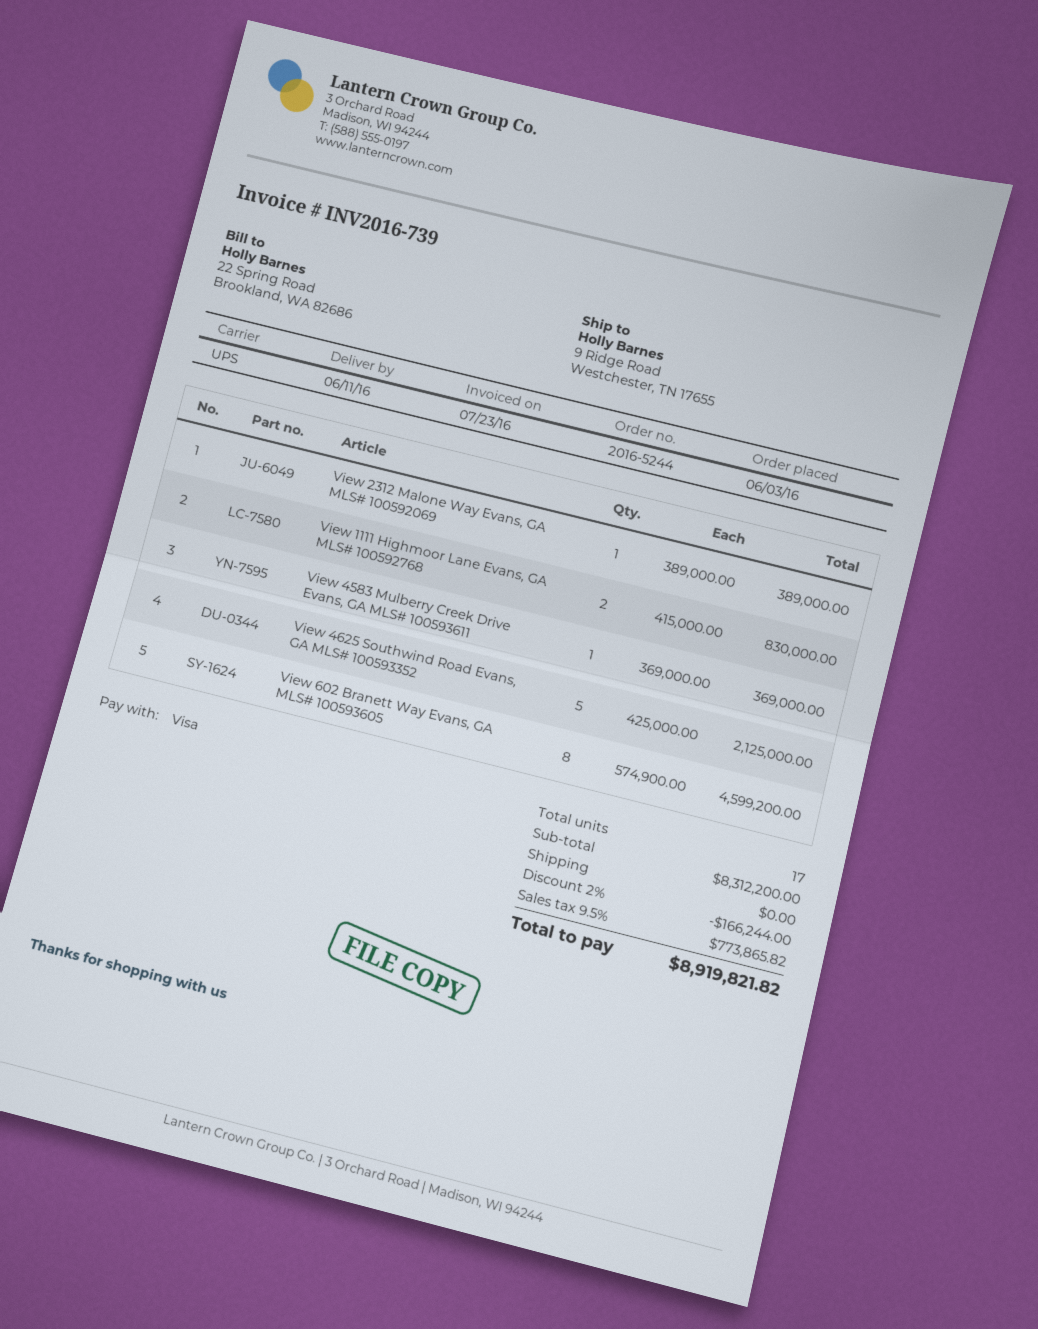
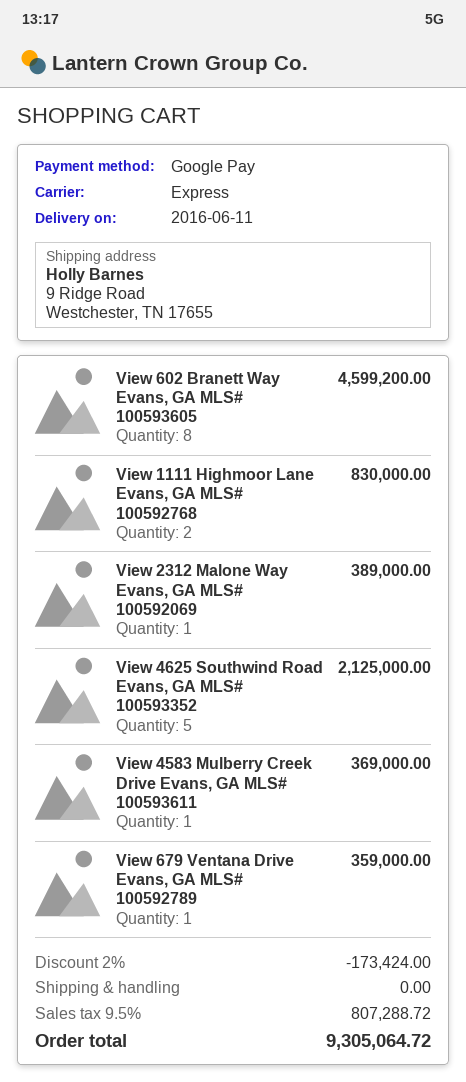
payment method: Visa -> Google Pay
shipping method: UPS -> express
View 679 Ventana Drive Evans, GA MLS# 100592789: none -> 1 for 359000.00
discount: 2% = 166244.00 -> 2% = 173424.00
tax: 9.5% = 773865.82 -> 9.5% = 807288.72
total: 8919821.82 -> 9305064.72

